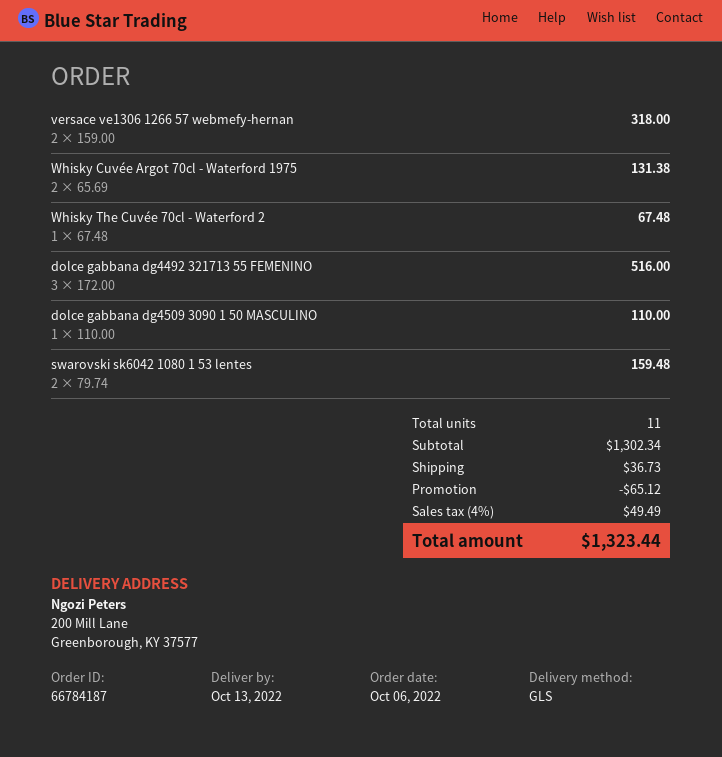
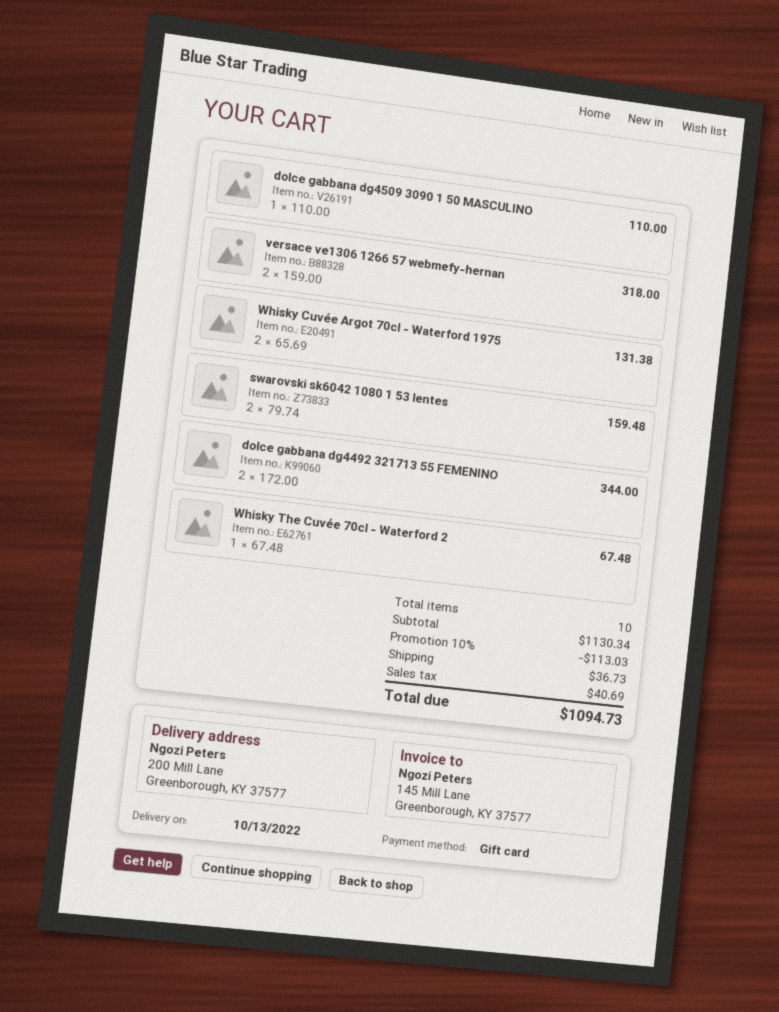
dolce gabbana dg4492 321713 55 FEMENINO: 3 x 172.00 = 516.00 -> 2 x 172.00 = 344.00
total quantity: 11 -> 10
subtotal: 1302.34 -> 1130.34
discount: 65.12 -> 113.03
tax: 49.49 -> 40.69
total: 1323.44 -> 1094.73

